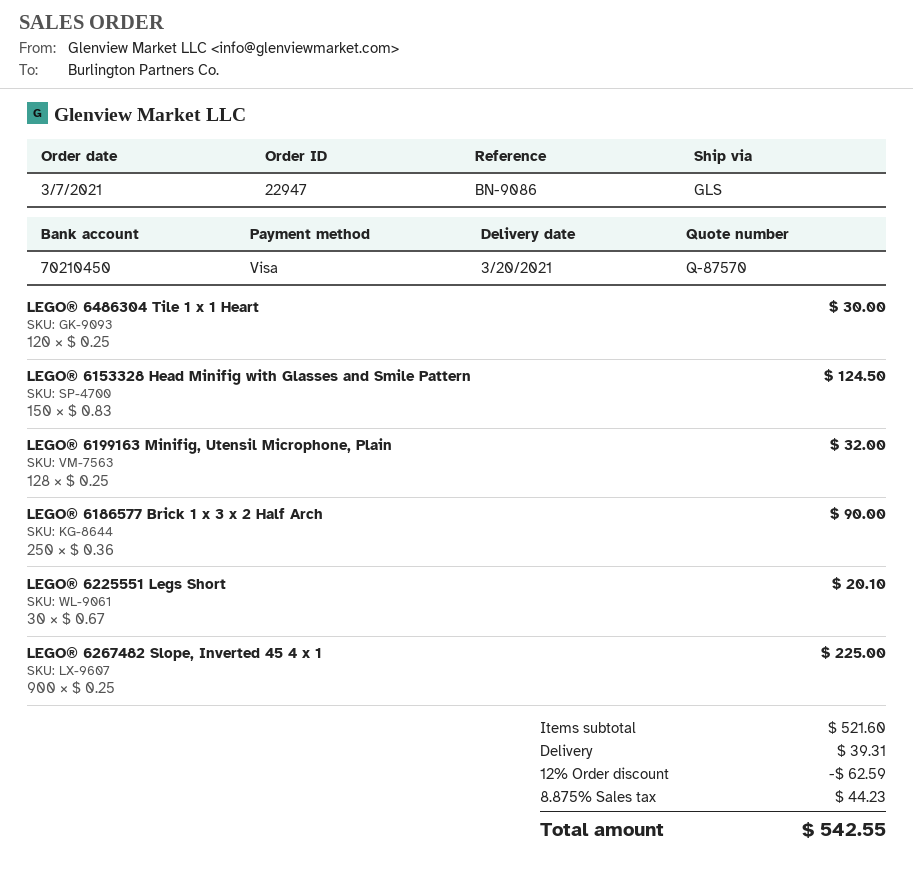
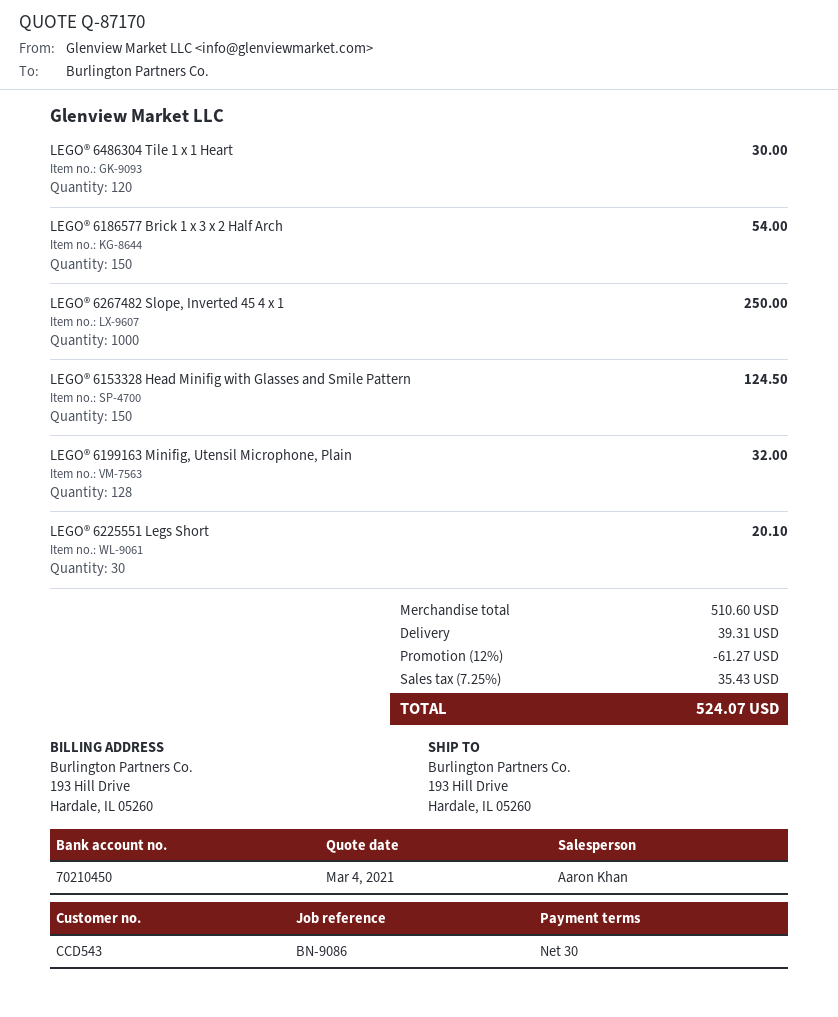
quote number: Q-87570 -> Q-87170
LEGO® 6186577 Brick 1 x 3 x 2 Half Arch: 250 for 90.00 -> 150 for 54.00
LEGO® 6267482 Slope, Inverted 45 4 x 1: 900 for 225.00 -> 1000 for 250.00
subtotal: 521.60 -> 510.60
discount: 12% = 62.59 -> 12% = 61.27
tax: 8.875% = 44.23 -> 7.25% = 35.43
total: 542.55 -> 524.07

